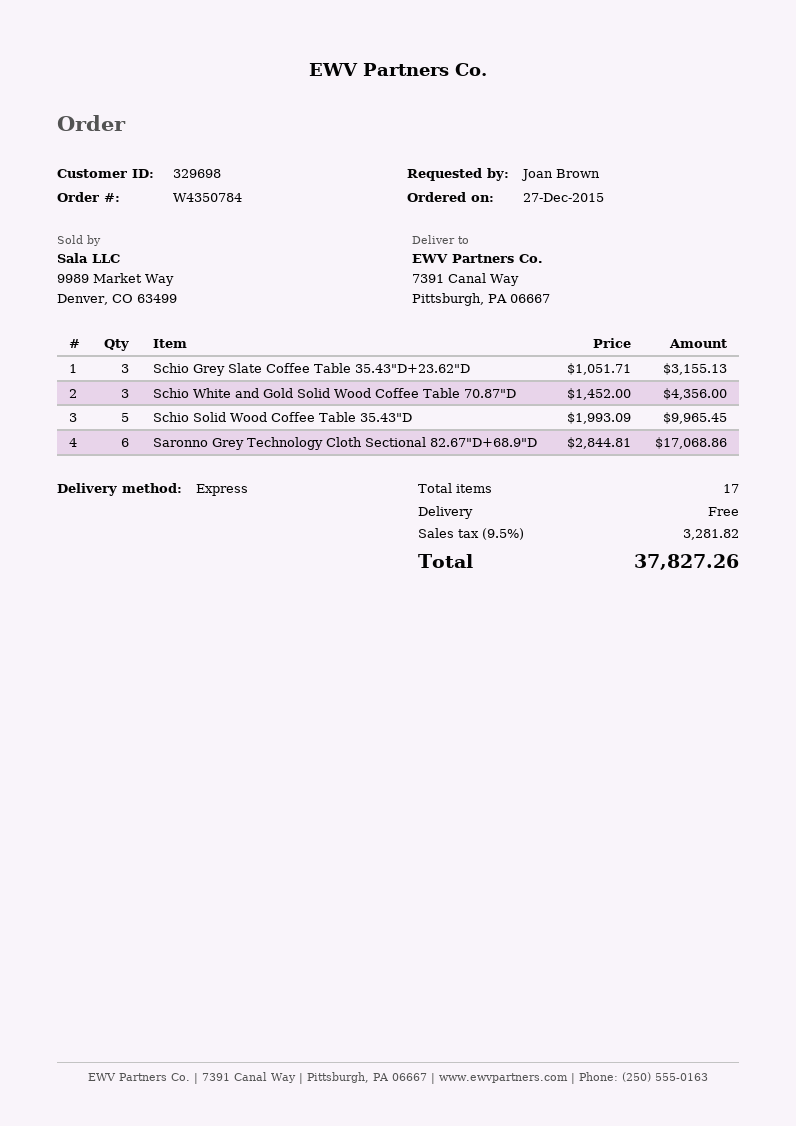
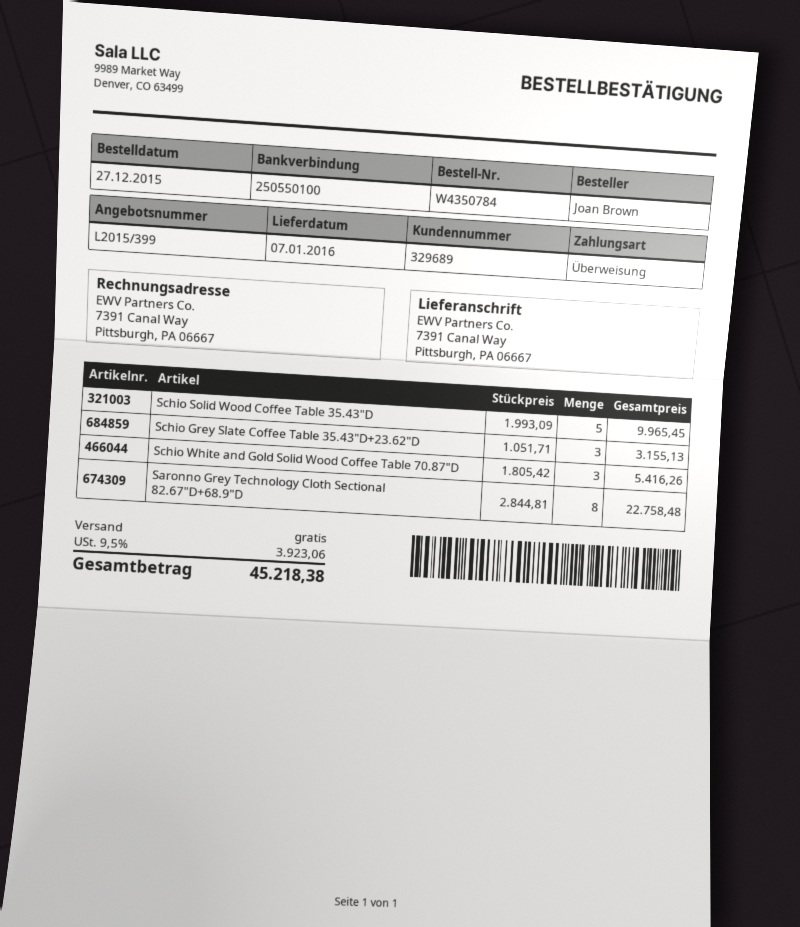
customer number: 329698 -> 329689
Schio White and Gold Solid Wood Coffee Table 70.87"D: 3 x 1452.00 = 4356.00 -> 3 x 1805.42 = 5416.26
Saronno Grey Technology Cloth Sectional 82.67"D+68.9"D: 6 x 2844.81 = 17068.86 -> 8 x 2844.81 = 22758.48
tax: 9.5% = 3281.82 -> 9.5% = 3923.06
total: 37827.26 -> 45218.38

